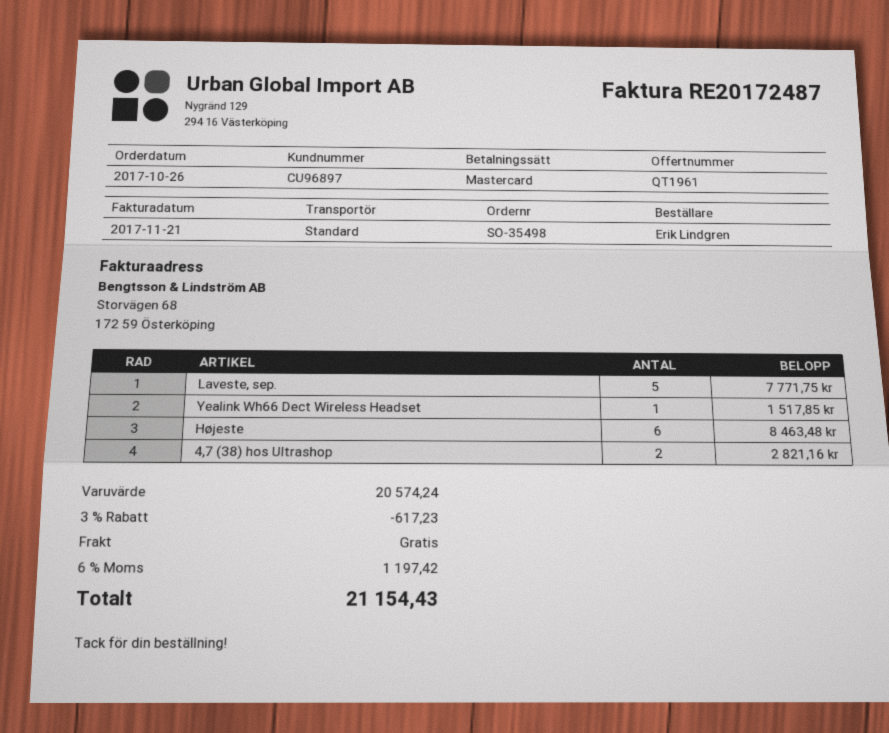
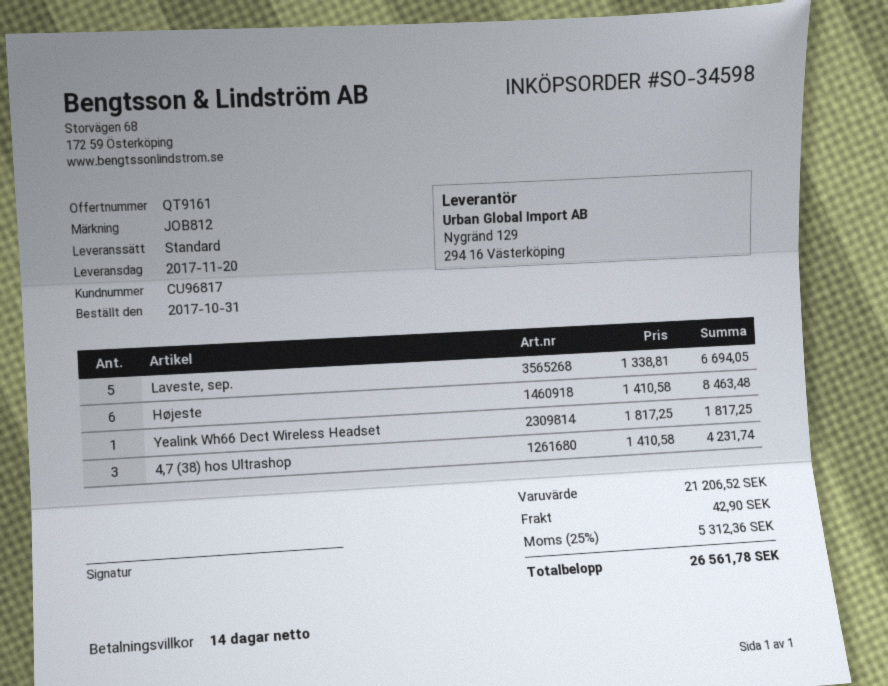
quote number: QT1961 -> QT9161
order number: SO-35498 -> SO-34598
order date: 2017-10-26 -> 2017-10-31
customer number: CU96897 -> CU96817
Laveste, sep.: 5 for 7771.75 -> 5 for 6694.05
Yealink Wh66 Dect Wireless Headset: 1 for 1517.85 -> 1 for 1817.25
4,7 (38) hos Ultrashop: 2 for 2821.16 -> 3 for 4231.74
subtotal: 20574.24 -> 21206.52
discount: 3% = 617.23 -> none
shipping: 0.00 -> 42.90
tax: 6% = 1197.42 -> 25% = 5312.36
total: 21154.43 -> 26561.78

